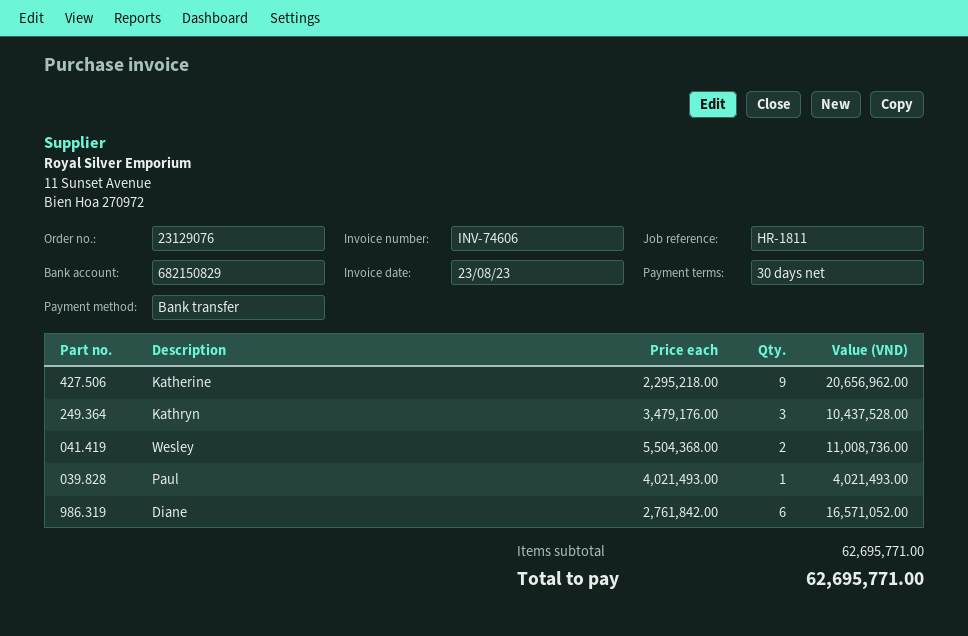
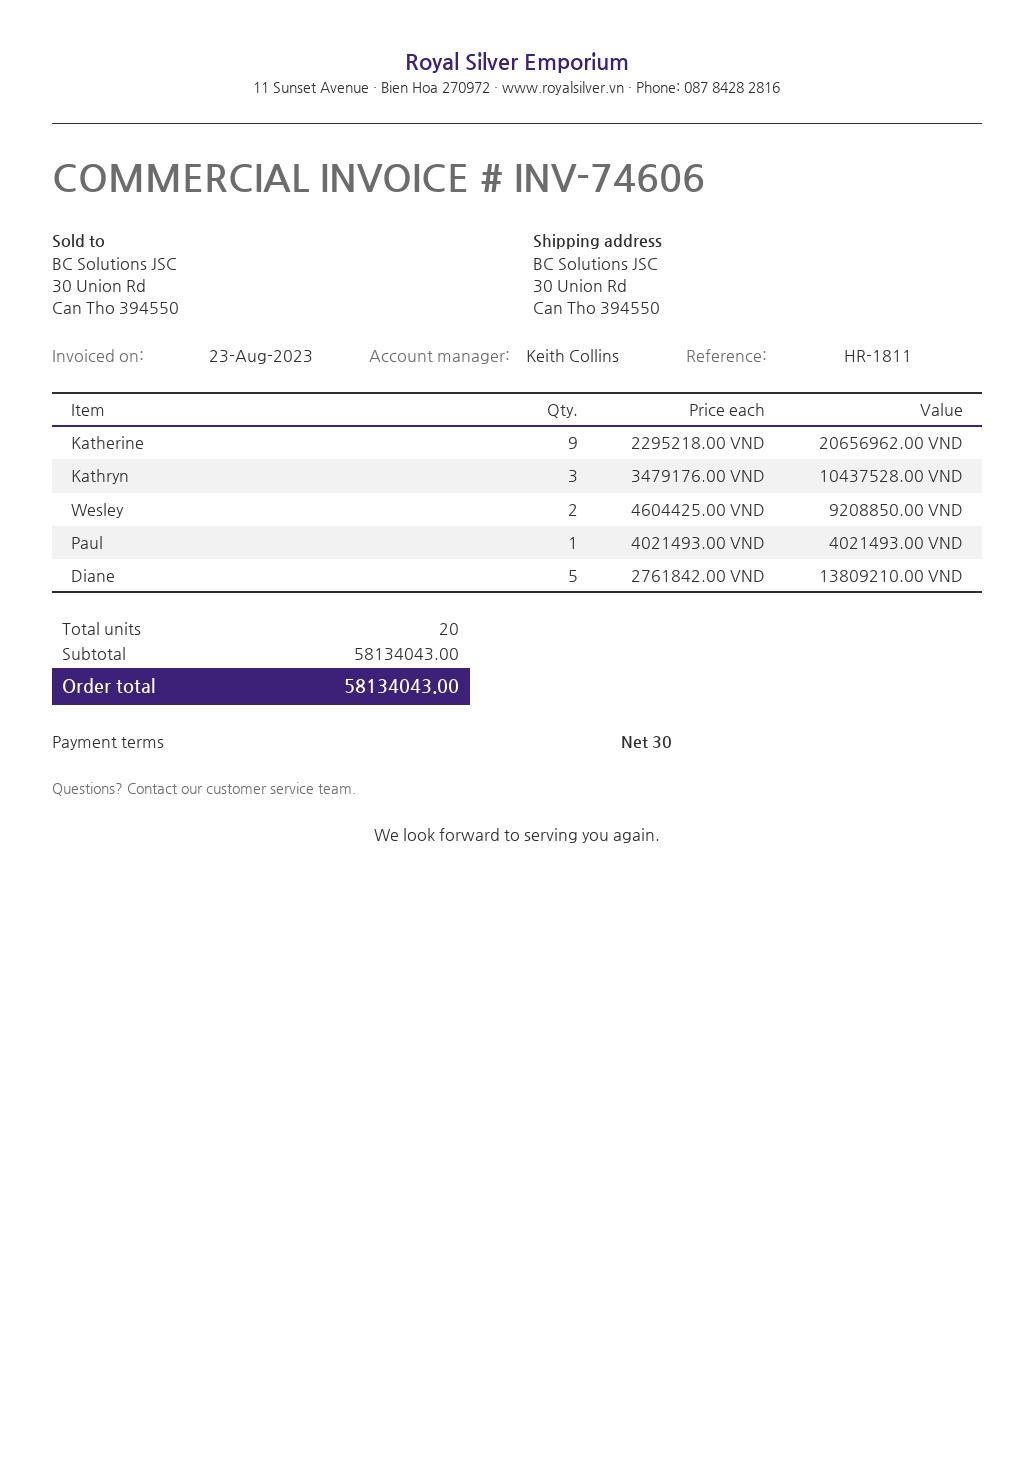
Wesley: 2 x 5504368.00 = 11008736.00 -> 2 x 4604425.00 = 9208850.00
Diane: 6 x 2761842.00 = 16571052.00 -> 5 x 2761842.00 = 13809210.00
subtotal: 62695771.00 -> 58134043.00
total: 62695771.00 -> 58134043.00

